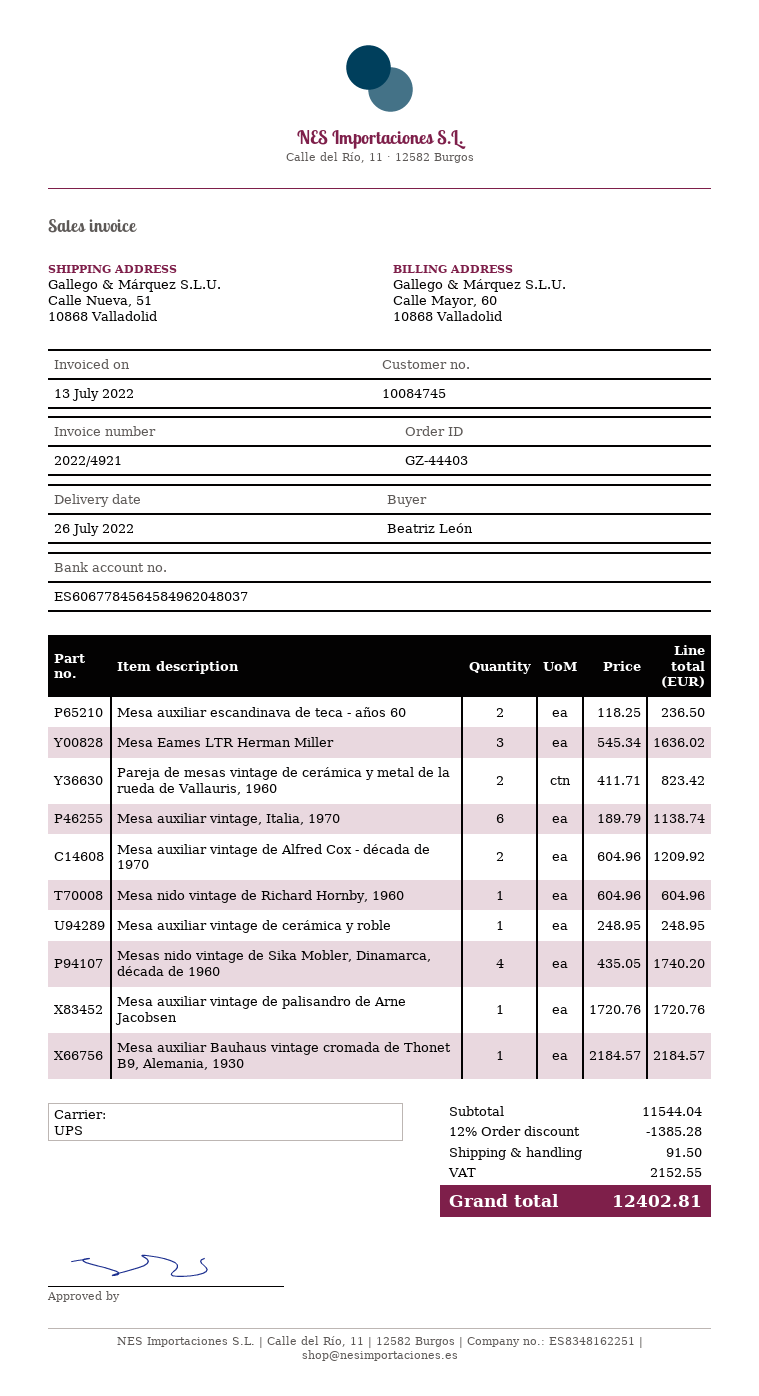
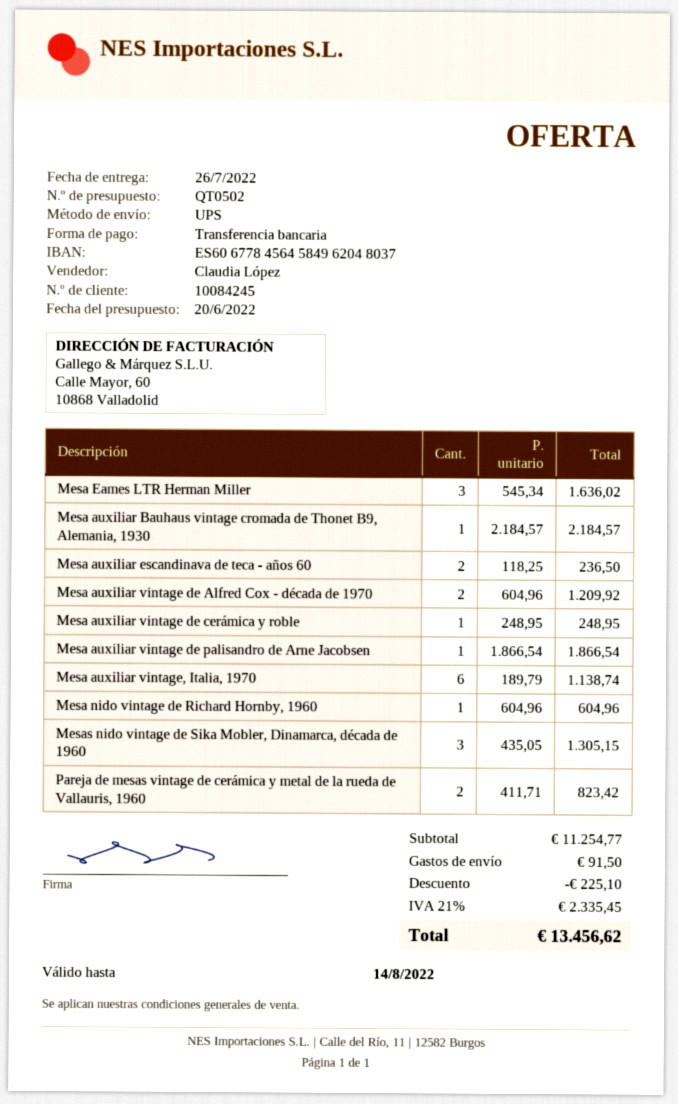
customer number: 10084745 -> 10084245
Mesas nido vintage de Sika Mobler, Dinamarca, década de 1960: 4 x 435.05 = 1740.20 -> 3 x 435.05 = 1305.15
Mesa auxiliar vintage de palisandro de Arne Jacobsen: 1 x 1720.76 = 1720.76 -> 1 x 1866.54 = 1866.54
subtotal: 11544.04 -> 11254.77
discount: 1385.28 -> 225.10
tax: 2152.55 -> 2335.45
total: 12402.81 -> 13456.62

